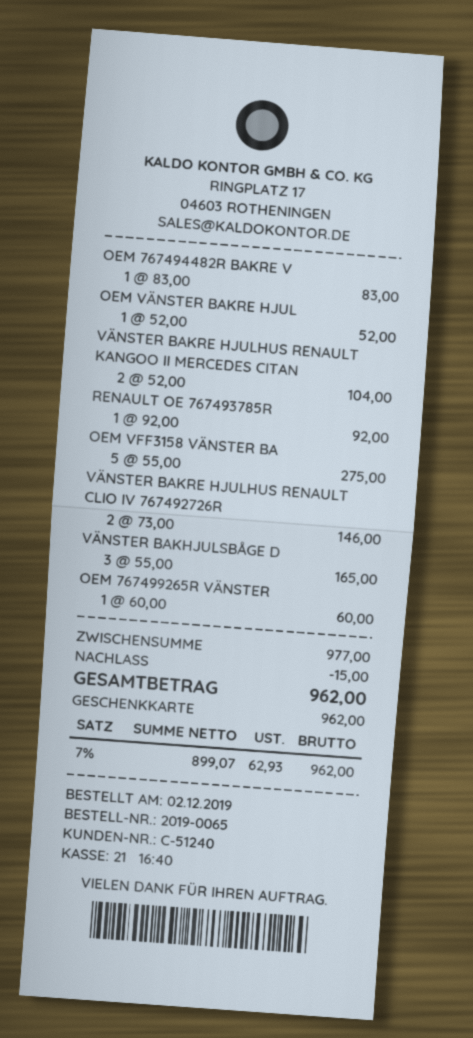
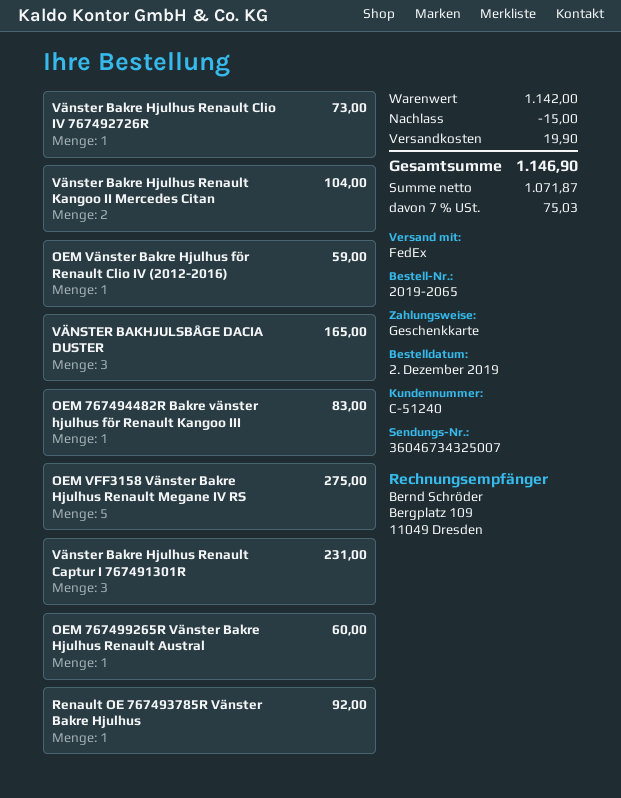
order number: 2019-0065 -> 2019-2065
OEM VÄNSTER BAKRE HJUL: 1 for 52.00 -> 1 for 59.00
VÄNSTER BAKRE HJULHUS RENAULT CLIO IV 767492726R: 2 for 146.00 -> 1 for 73.00
Vänster Bakre Hjulhus Renault Captur I 767491301R: none -> 3 for 231.00
subtotal: 977.00 -> 1142.00
shipping: none -> 19.90
net: 899.07 -> 1071.87
tax: 7% = 62.93 -> 7% = 75.03
total: 962.00 -> 1146.90

